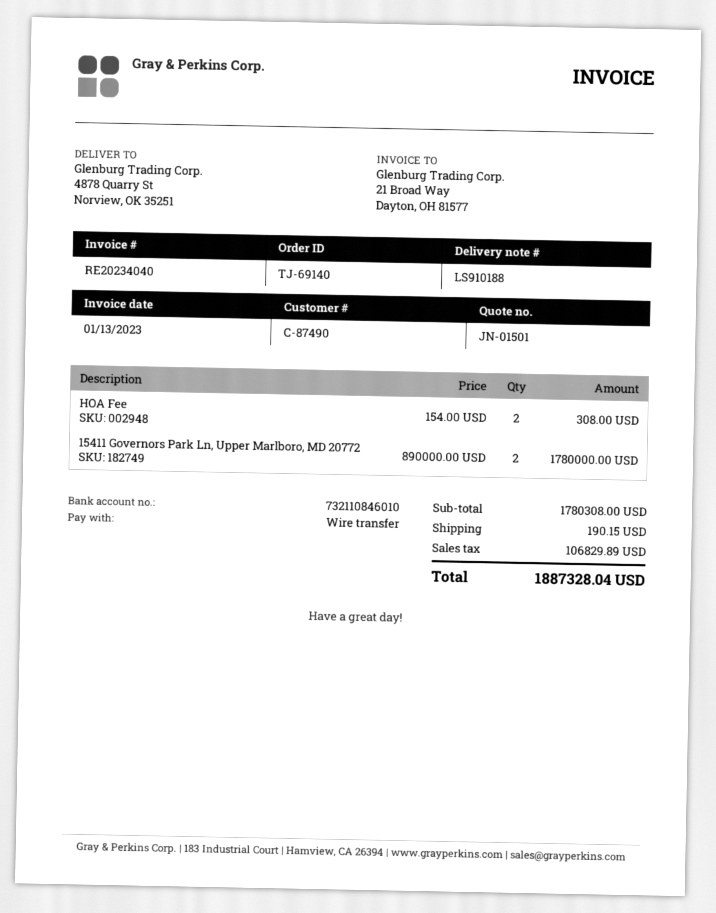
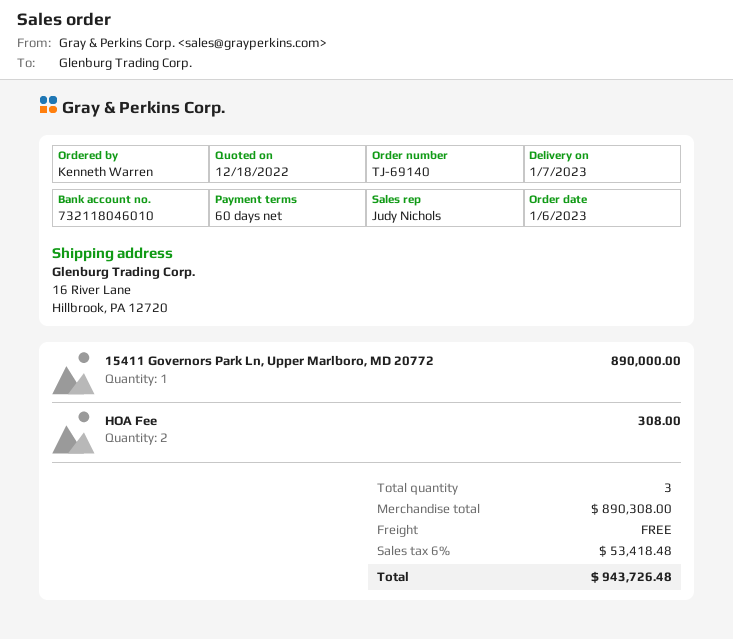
bank account: 732110846010 -> 732118046010
ship to: 4878 Quarry St, Norview, OK 35251 -> 16 River Lane, Hillbrook, PA 12720
15411 Governors Park Ln, Upper Marlboro, MD 20772: 2 for 1780000.00 -> 1 for 890000.00
subtotal: 1780308.00 -> 890308.00
shipping: 190.15 -> 0.00
tax: 106829.89 -> 53418.48
total: 1887328.04 -> 943726.48

